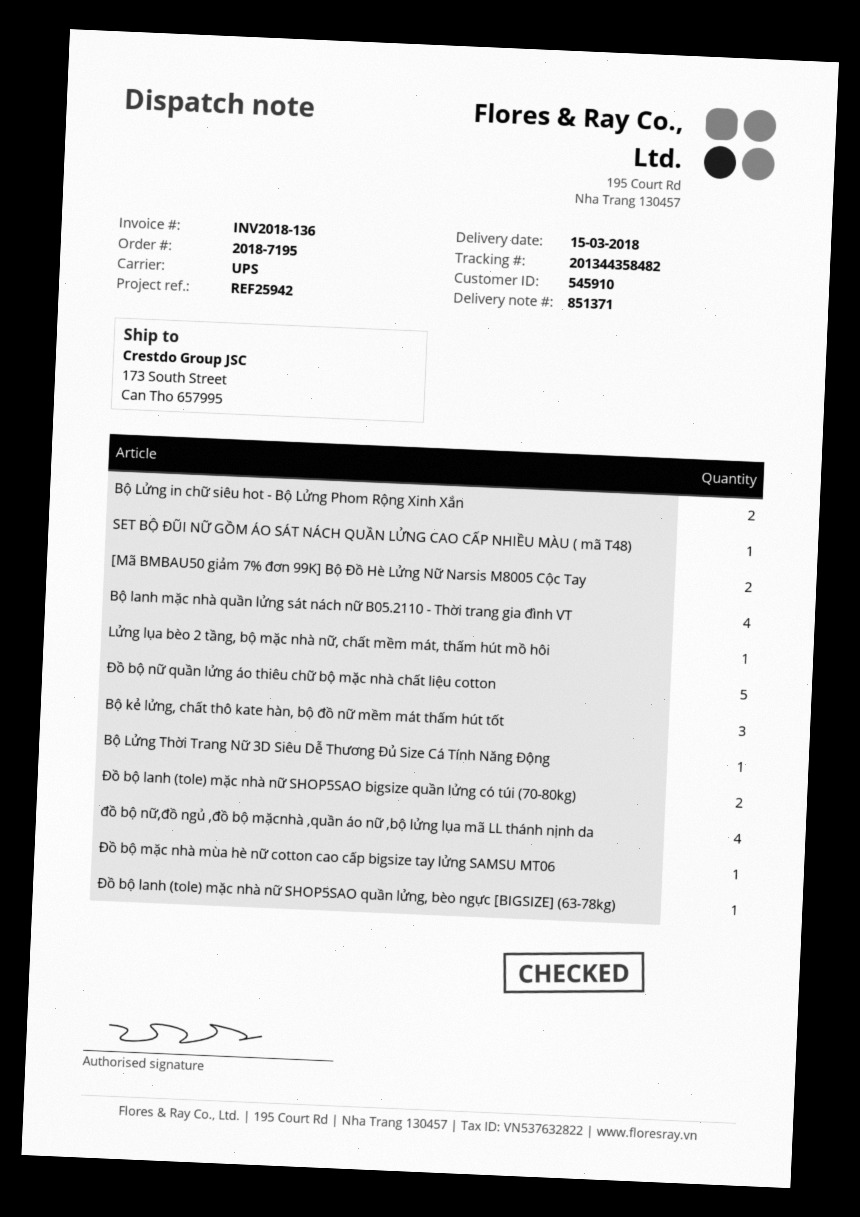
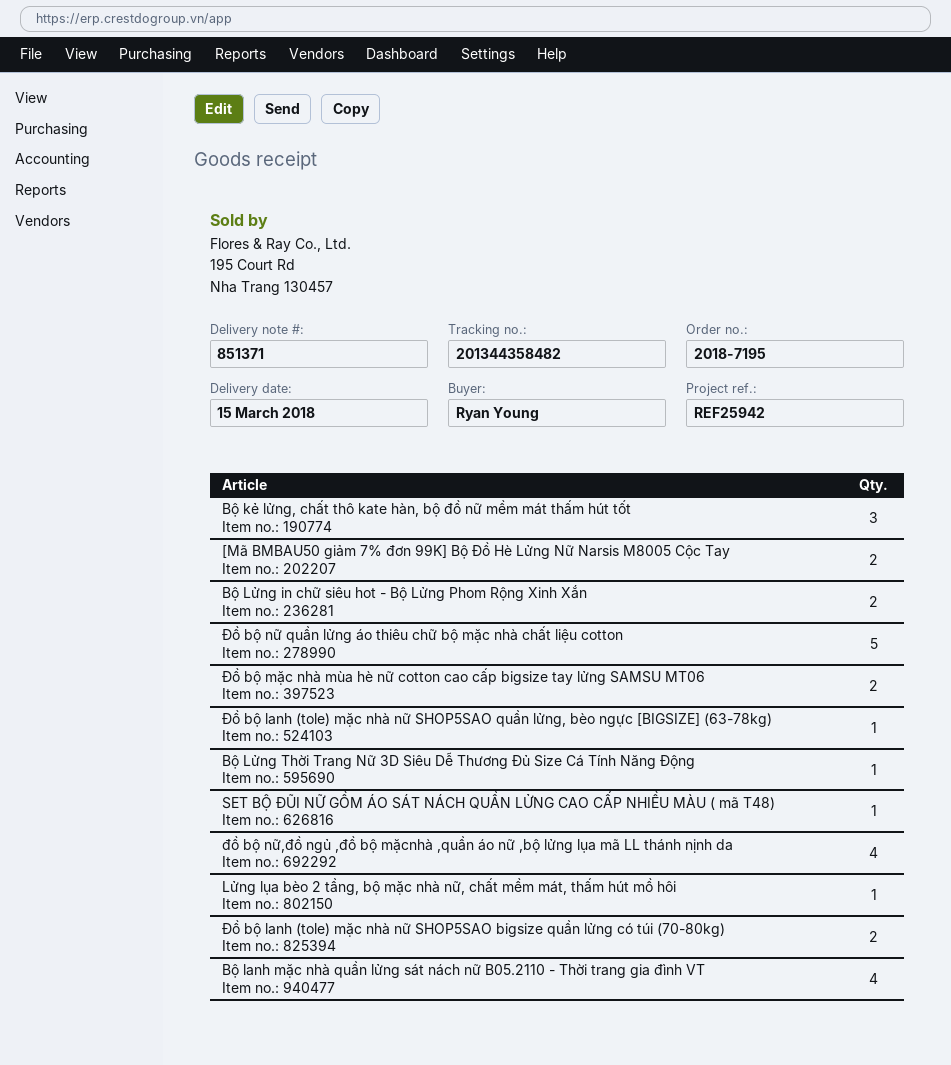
Đồ bộ mặc nhà mùa hè nữ cotton cao cấp bigsize tay lửng SAMSU MT06: 1 -> 2

